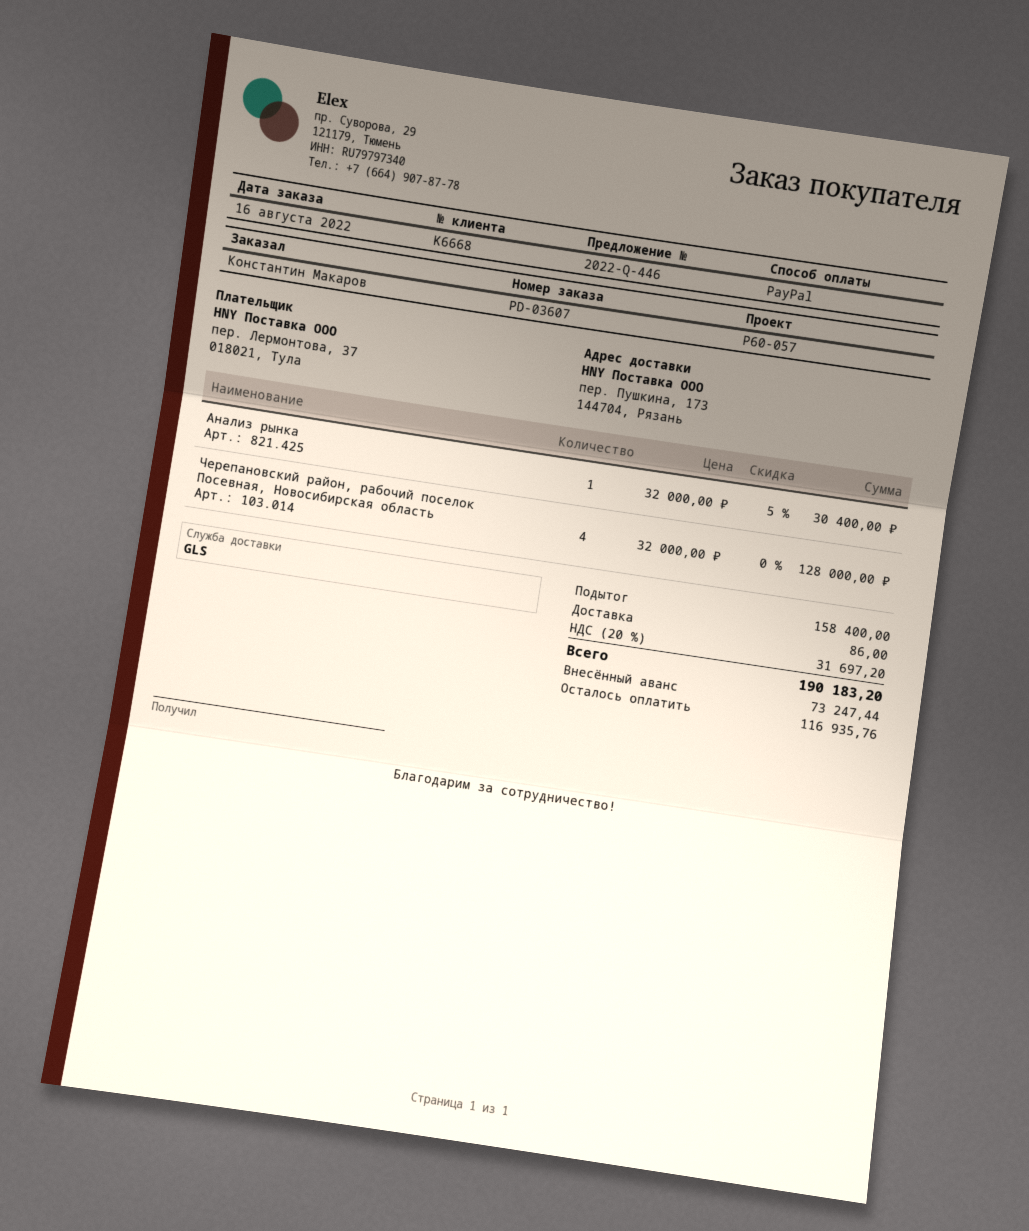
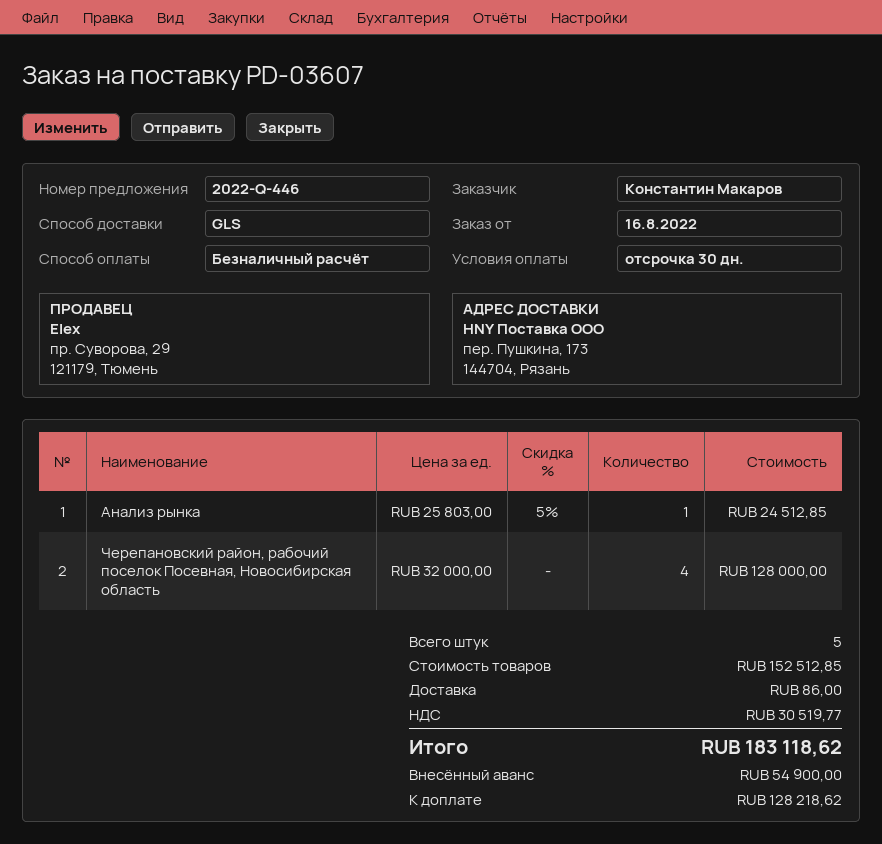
payment method: PayPal -> bank transfer
Анализ рынка: 1 x 32000.00 - 5% = 30400.00 -> 1 x 25803.00 - 5% = 24512.85
subtotal: 158400.00 -> 152512.85
tax: 31697.20 -> 30519.77
total: 190183.20 -> 183118.62
deposit: 73247.44 -> 54900.00
balance: 116935.76 -> 128218.62

